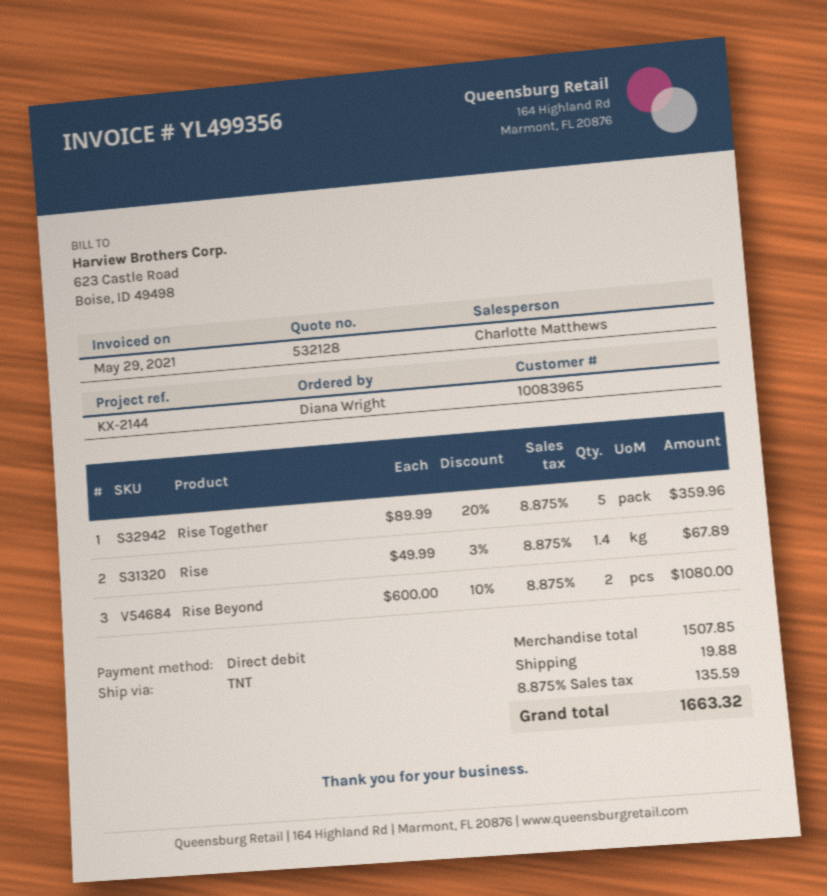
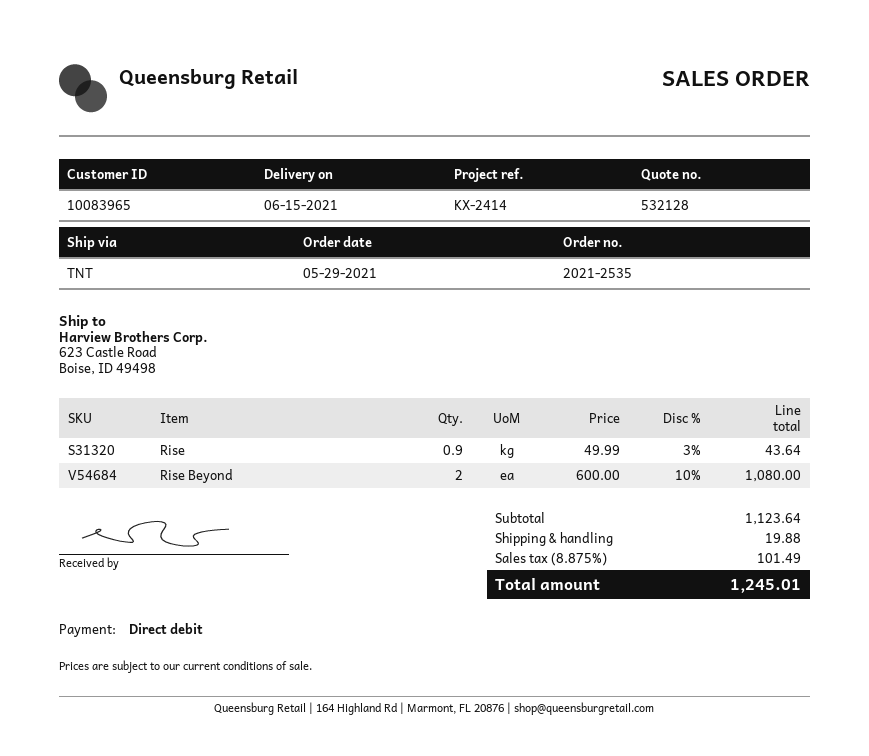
reference: KX-2144 -> KX-2414
Rise Together: 5 x 89.99 - 20% = 359.96 -> none
Rise: 1.4 x 49.99 - 3% = 67.89 -> 0.9 x 49.99 - 3% = 43.64
subtotal: 1507.85 -> 1123.64
tax: 8.875% = 135.59 -> 8.875% = 101.49
total: 1663.32 -> 1245.01

